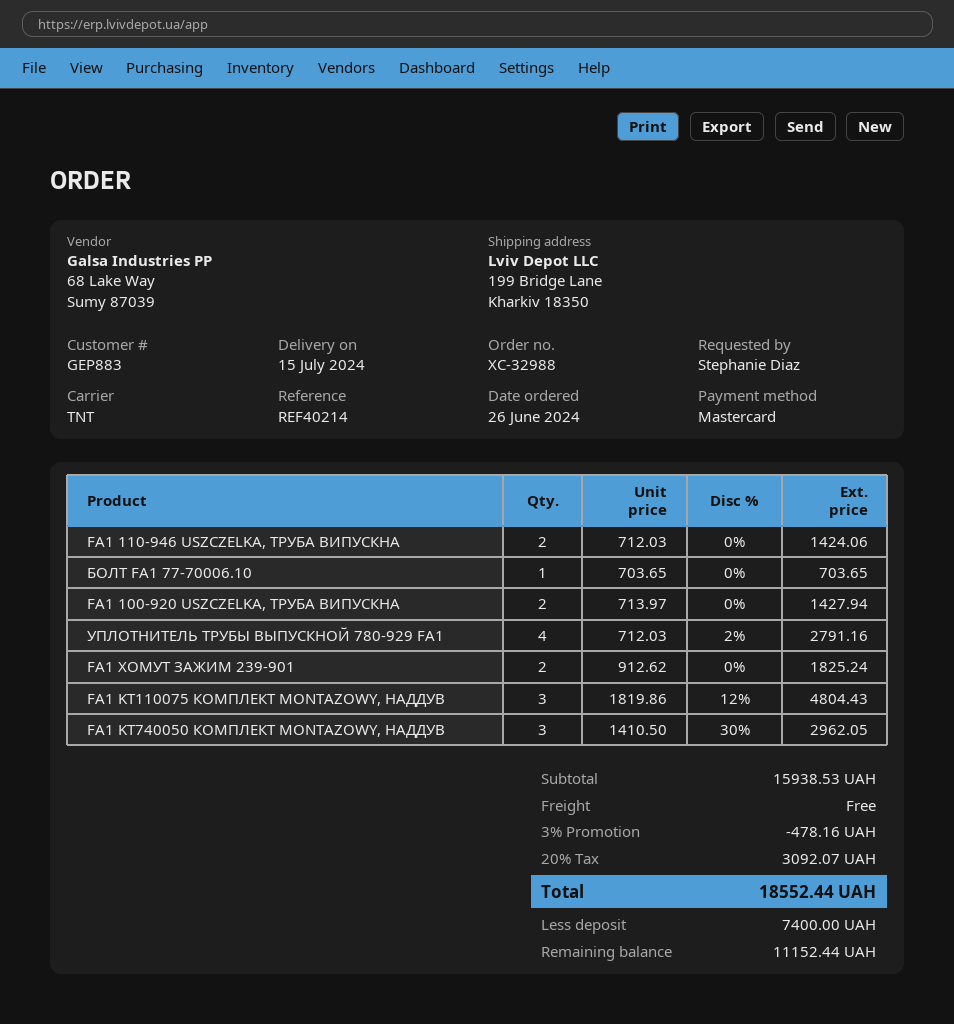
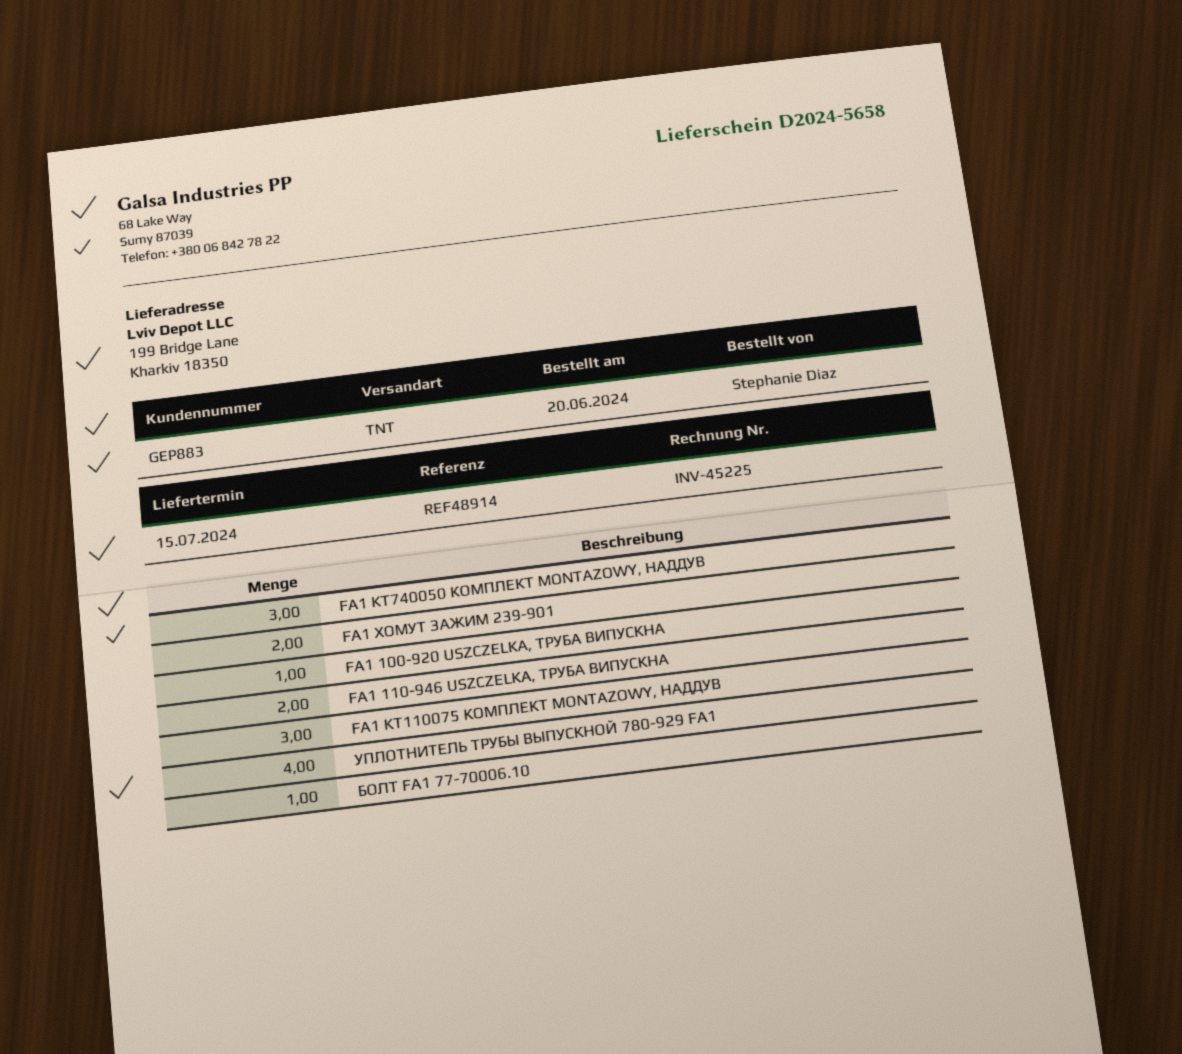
order date: 2024-06-26 -> 2024-06-20
reference: REF40214 -> REF48914
FA1 100-920 USZCZELKA, ТРУБА ВИПУСКНА: 2 -> 1

